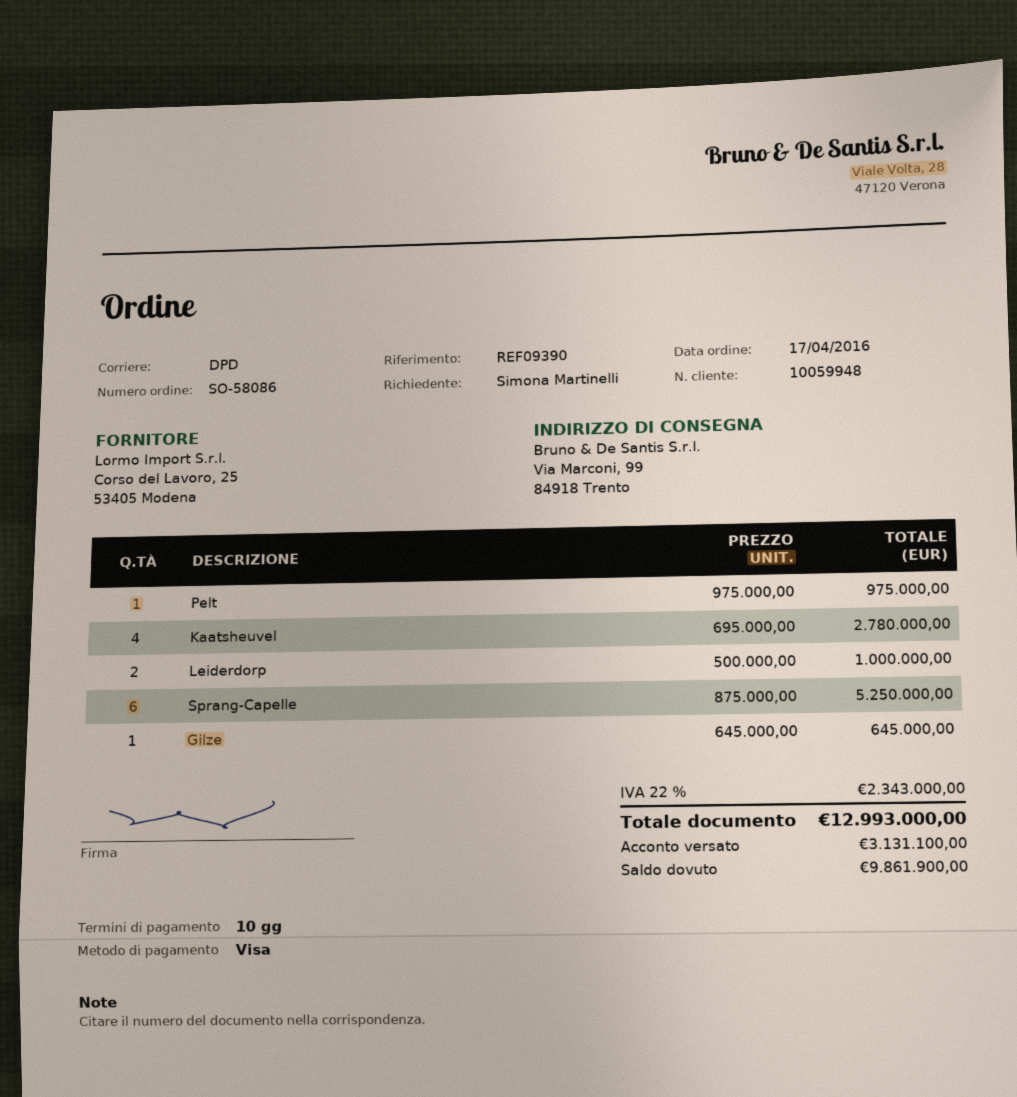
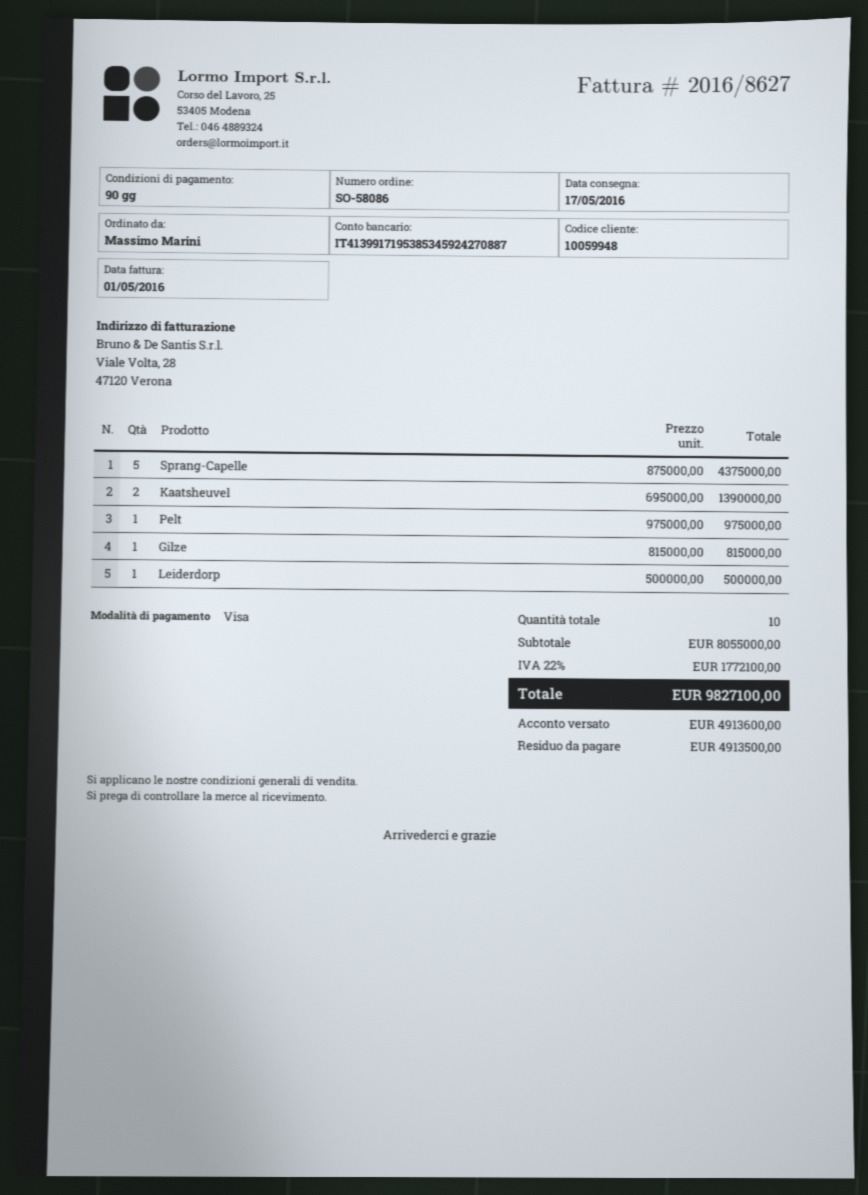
payment terms: 10 days -> 90 days
ordered by: Simona Martinelli -> Massimo Marini
Kaatsheuvel: 4 x 695000.00 = 2780000.00 -> 2 x 695000.00 = 1390000.00
Leiderdorp: 2 x 500000.00 = 1000000.00 -> 1 x 500000.00 = 500000.00
Sprang-Capelle: 6 x 875000.00 = 5250000.00 -> 5 x 875000.00 = 4375000.00
Gilze: 1 x 645000.00 = 645000.00 -> 1 x 815000.00 = 815000.00
tax: 22% = 2343000.00 -> 22% = 1772100.00
total: 12993000.00 -> 9827100.00
deposit: 3131100.00 -> 4913600.00
balance: 9861900.00 -> 4913500.00

